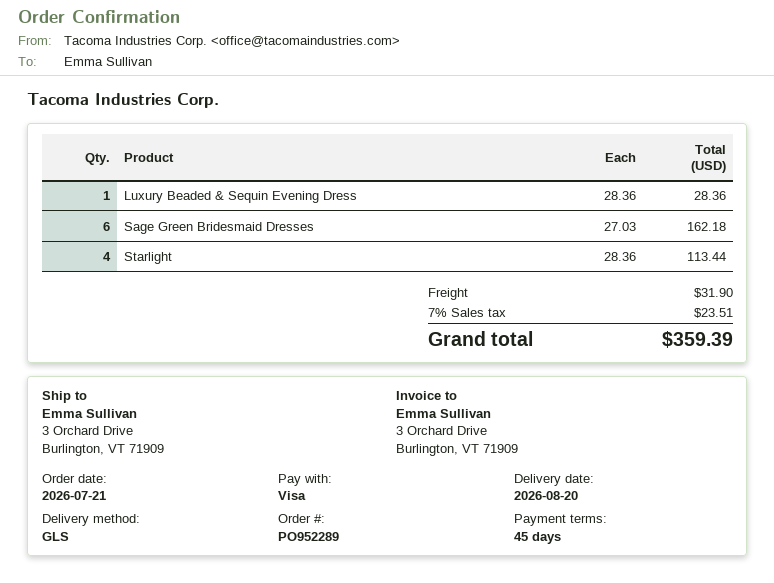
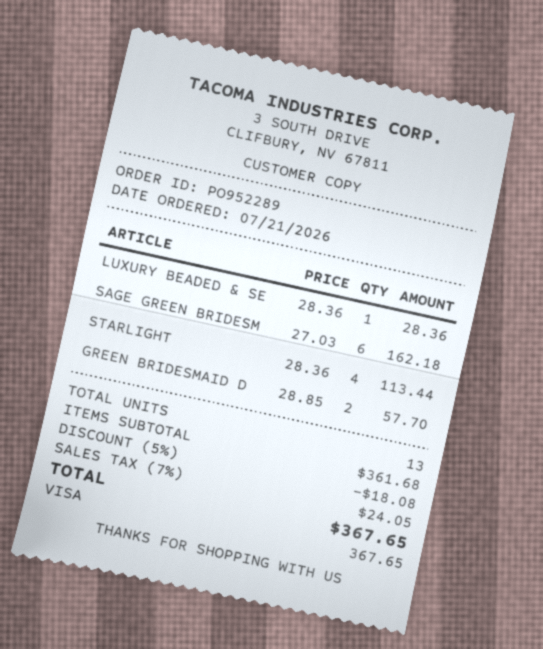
GREEN BRIDESMAID D: none -> 2 x 28.85 = 57.70
discount: none -> 5% = 18.08
shipping: 31.90 -> none
tax: 7% = 23.51 -> 7% = 24.05
total: 359.39 -> 367.65

